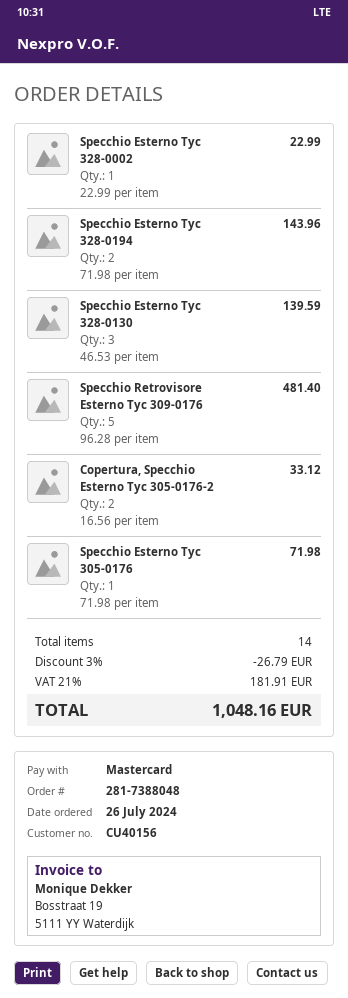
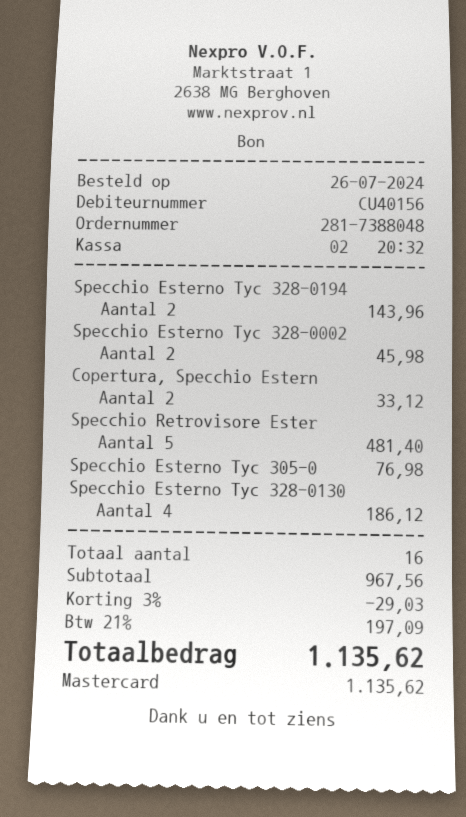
Specchio Esterno Tyc 328-0002: 1 for 22.99 -> 2 for 45.98
Specchio Esterno Tyc 328-0130: 3 for 139.59 -> 4 for 186.12
Specchio Esterno Tyc 305-0176: 1 for 71.98 -> 1 for 76.98
total quantity: 14 -> 16
discount: 3% = 26.79 -> 3% = 29.03
tax: 21% = 181.91 -> 21% = 197.09
total: 1048.16 -> 1135.62

